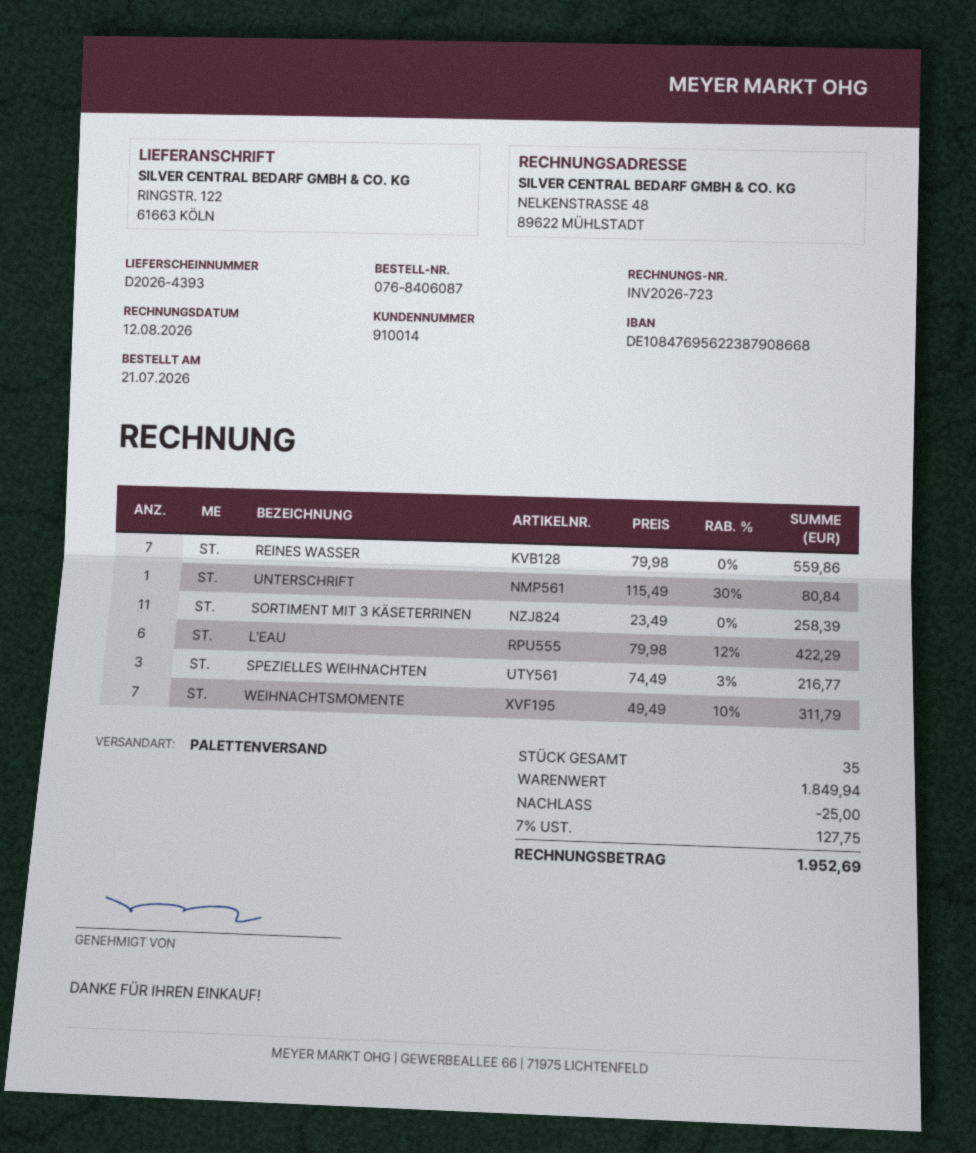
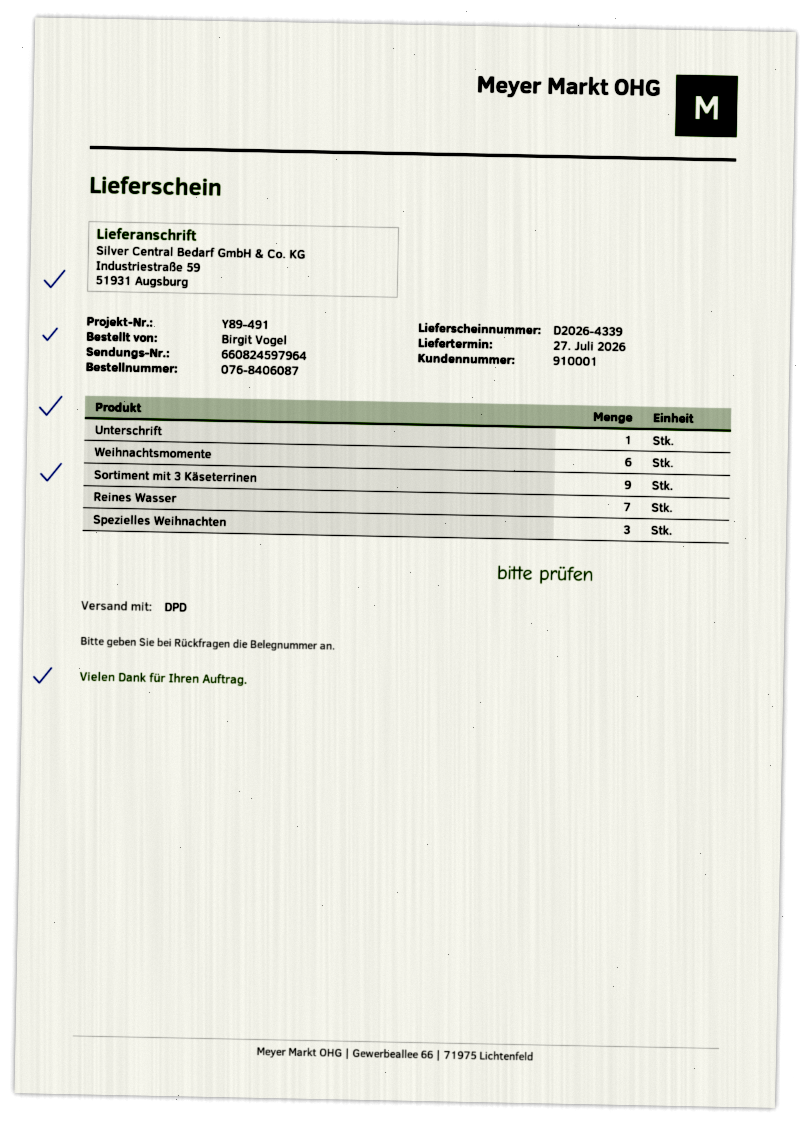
delivery note number: D2026-4393 -> D2026-4339
customer number: 910014 -> 910001
shipping method: pallet freight -> DPD
ship to: RINGSTR. 122, 61663 KÖLN -> Industriestraße 59, 51931 Augsburg
SORTIMENT MIT 3 KÄSETERRINEN: 11 -> 9
L'EAU: 6 -> none
WEIHNACHTSMOMENTE: 7 -> 6

